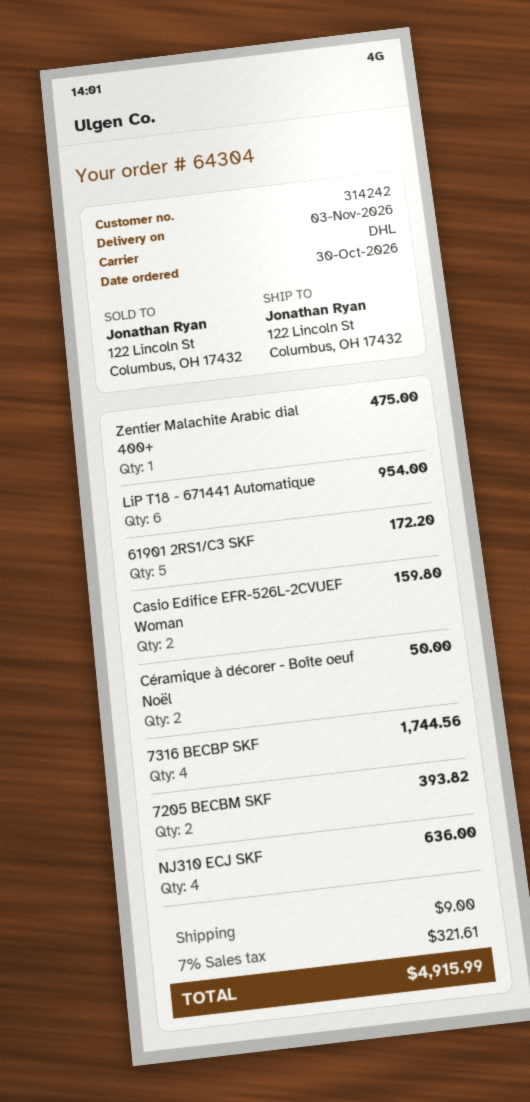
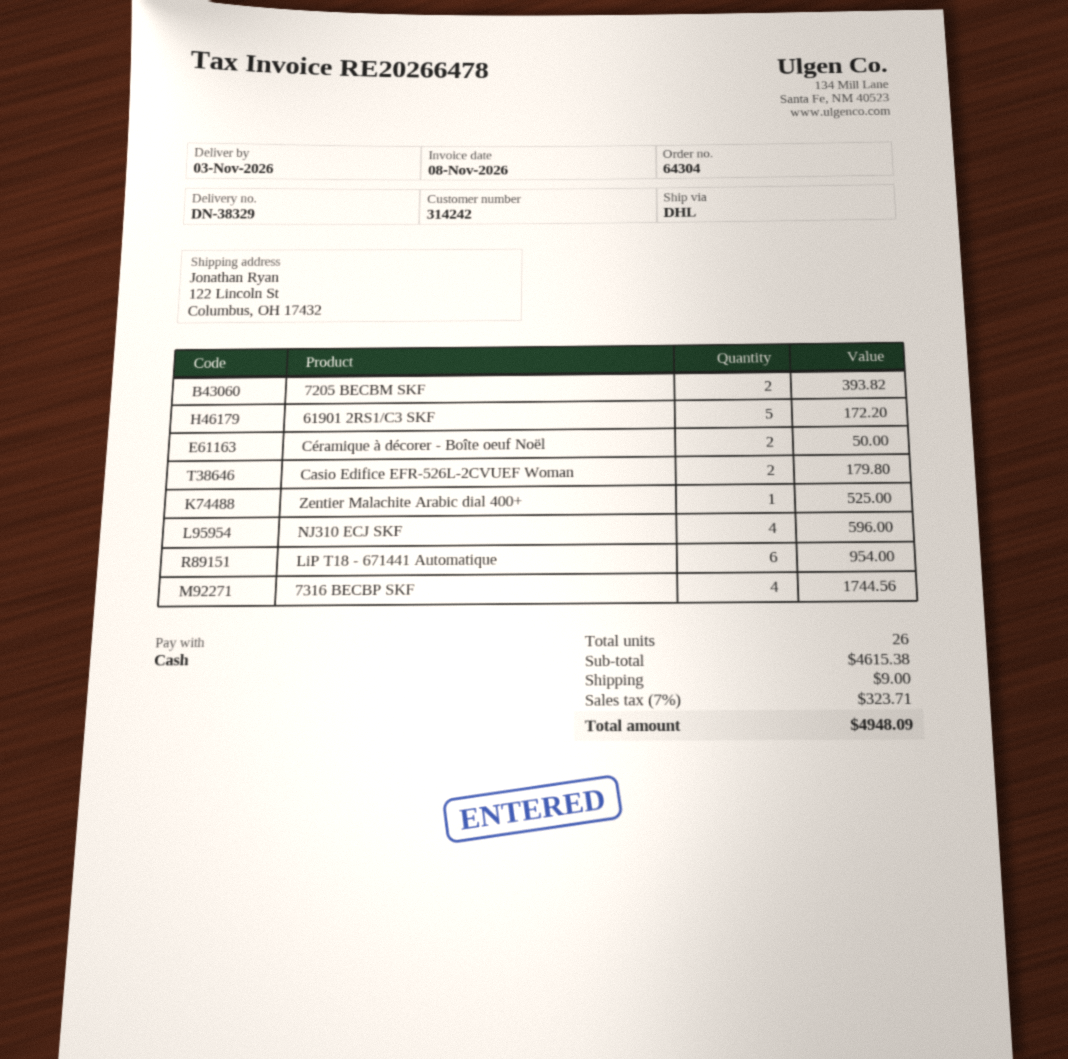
Zentier Malachite Arabic dial 400+: 1 for 475.00 -> 1 for 525.00
Casio Edifice EFR-526L-2CVUEF Woman: 2 for 159.80 -> 2 for 179.80
NJ310 ECJ SKF: 4 for 636.00 -> 4 for 596.00
tax: 7% = 321.61 -> 7% = 323.71
total: 4915.99 -> 4948.09

